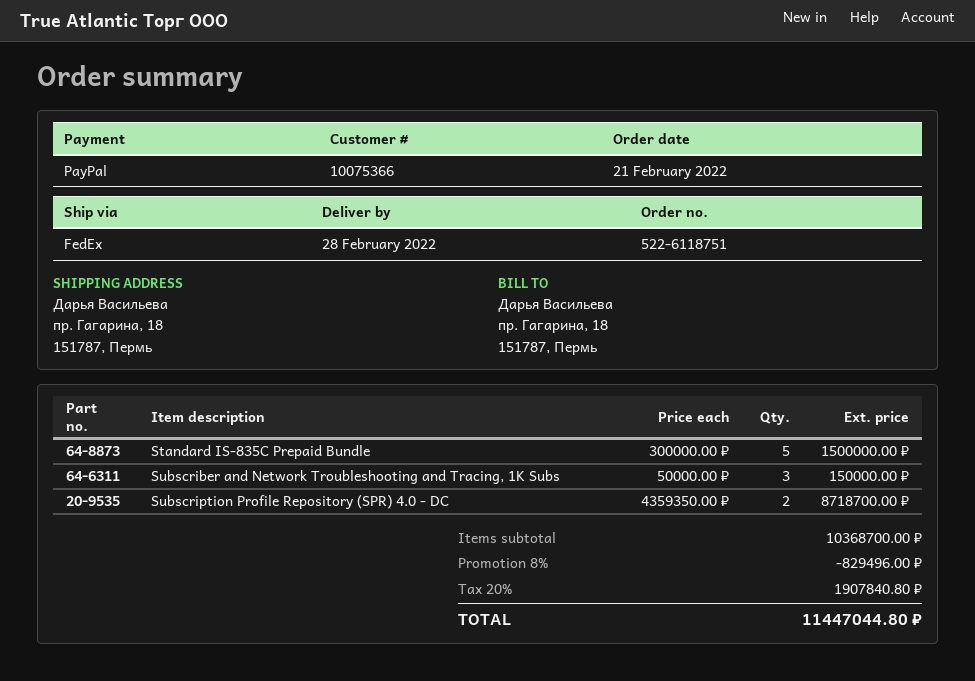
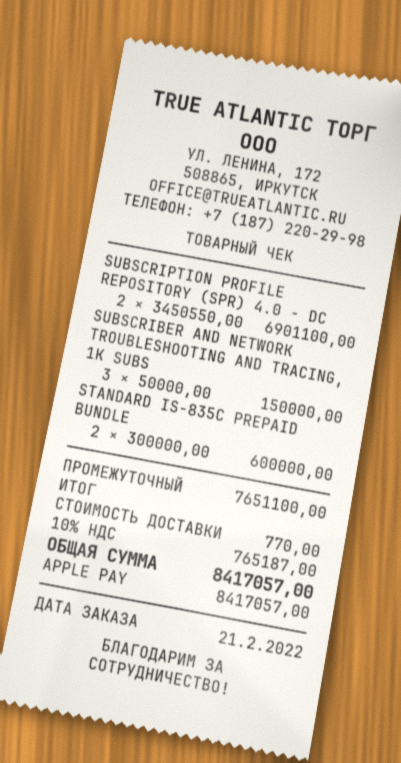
payment method: PayPal -> Apple Pay
Standard IS-835C Prepaid Bundle: 5 x 300000.00 = 1500000.00 -> 2 x 300000.00 = 600000.00
Subscription Profile Repository (SPR) 4.0 - DC: 2 x 4359350.00 = 8718700.00 -> 2 x 3450550.00 = 6901100.00
subtotal: 10368700.00 -> 7651100.00
discount: 8% = 829496.00 -> none
shipping: none -> 770.00
tax: 20% = 1907840.80 -> 10% = 765187.00
total: 11447044.80 -> 8417057.00

